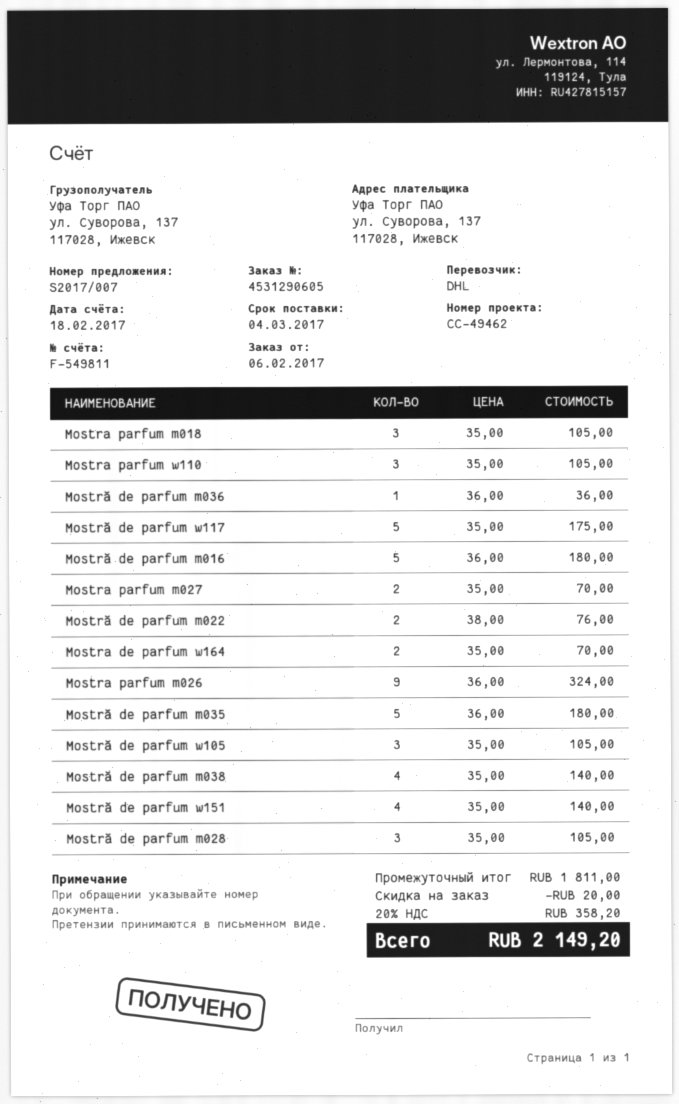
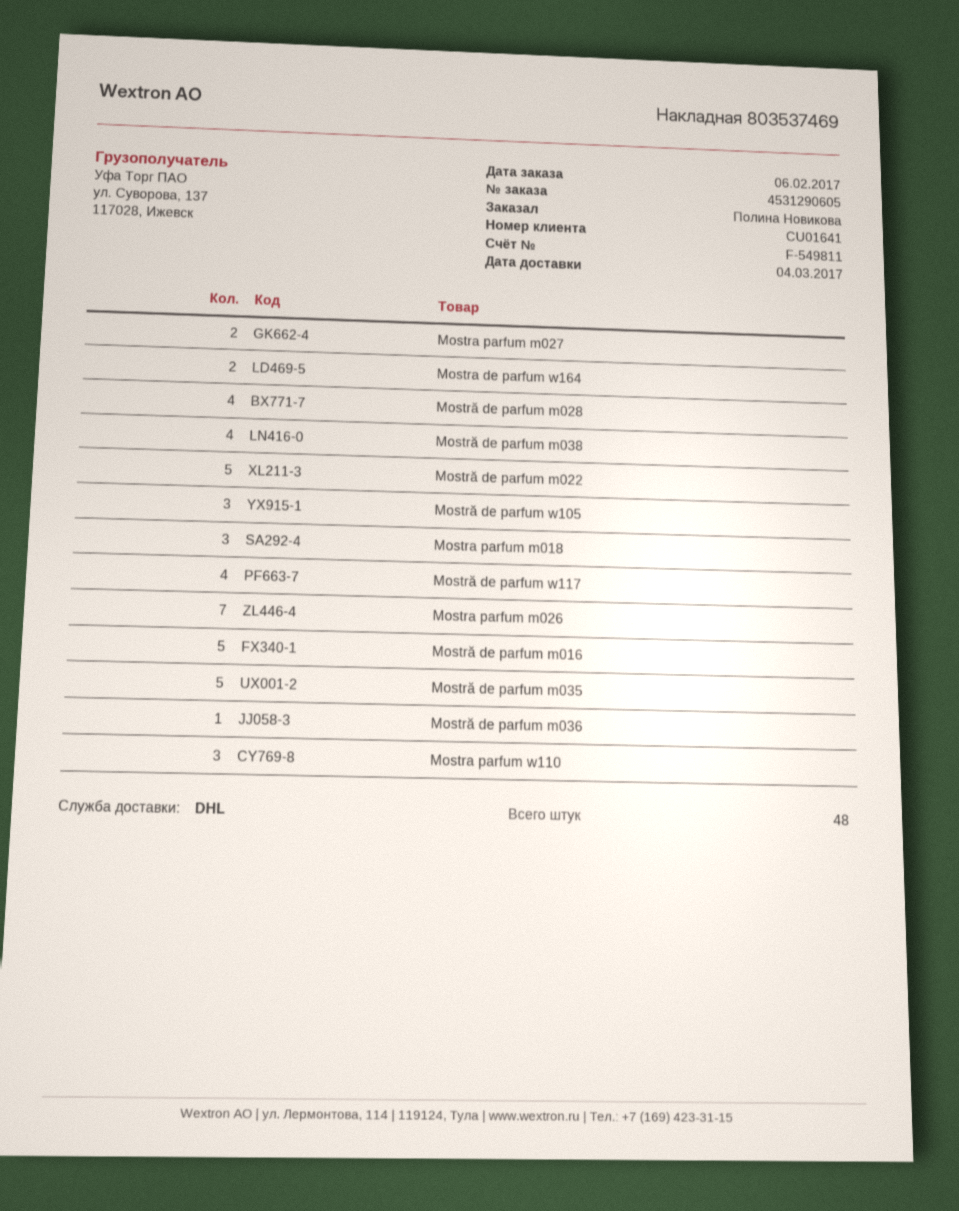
Mostră de parfum w117: 5 -> 4
Mostră de parfum m022: 2 -> 5
Mostra parfum m026: 9 -> 7
Mostră de parfum w151: 4 -> none
Mostră de parfum m028: 3 -> 4

